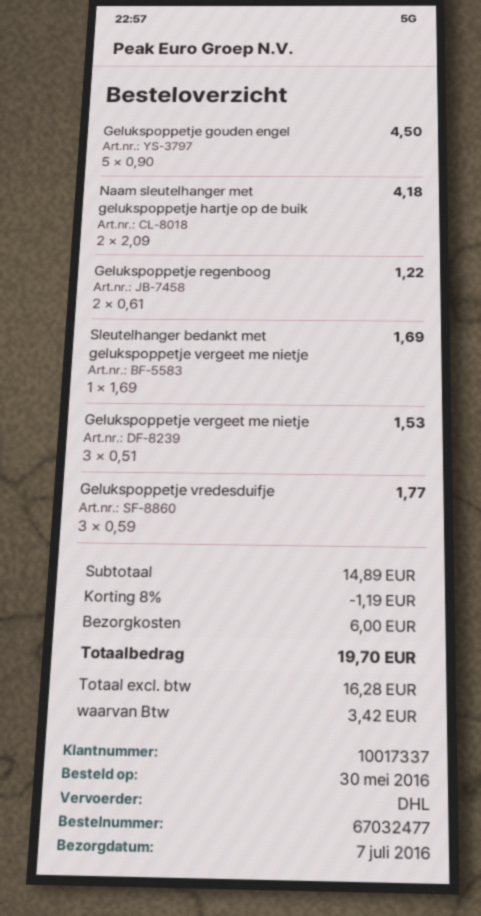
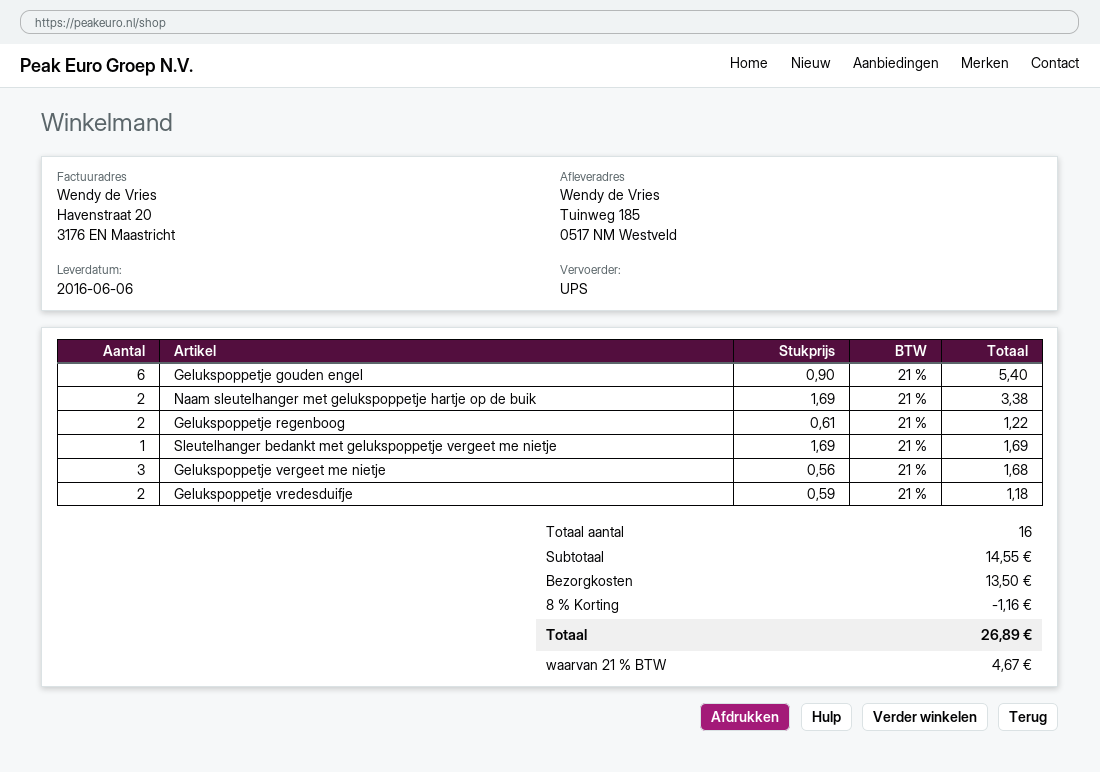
delivery date: 2016-07-07 -> 2016-06-06
shipping method: DHL -> UPS
Gelukspoppetje gouden engel: 5 x 0.90 = 4.50 -> 6 x 0.90 = 5.40
Naam sleutelhanger met gelukspoppetje hartje op de buik: 2 x 2.09 = 4.18 -> 2 x 1.69 = 3.38
Gelukspoppetje vergeet me nietje: 3 x 0.51 = 1.53 -> 3 x 0.56 = 1.68
Gelukspoppetje vredesduifje: 3 x 0.59 = 1.77 -> 2 x 0.59 = 1.18
subtotal: 14.89 -> 14.55
discount: 8% = 1.19 -> 8% = 1.16
shipping: 6.00 -> 13.50
tax: 3.42 -> 4.67
total: 19.70 -> 26.89

